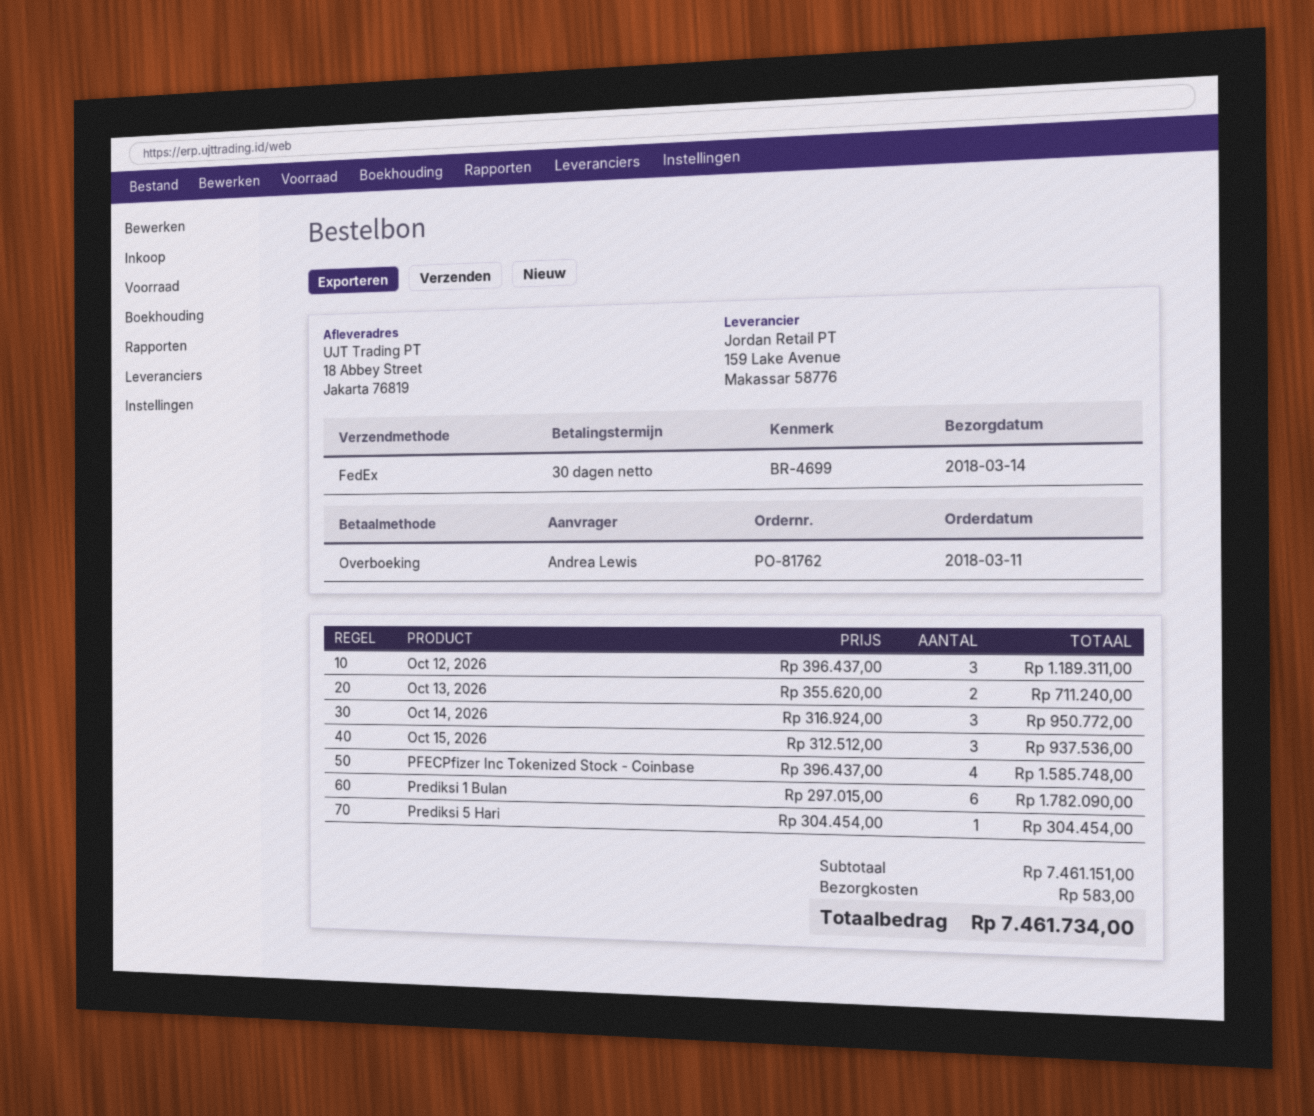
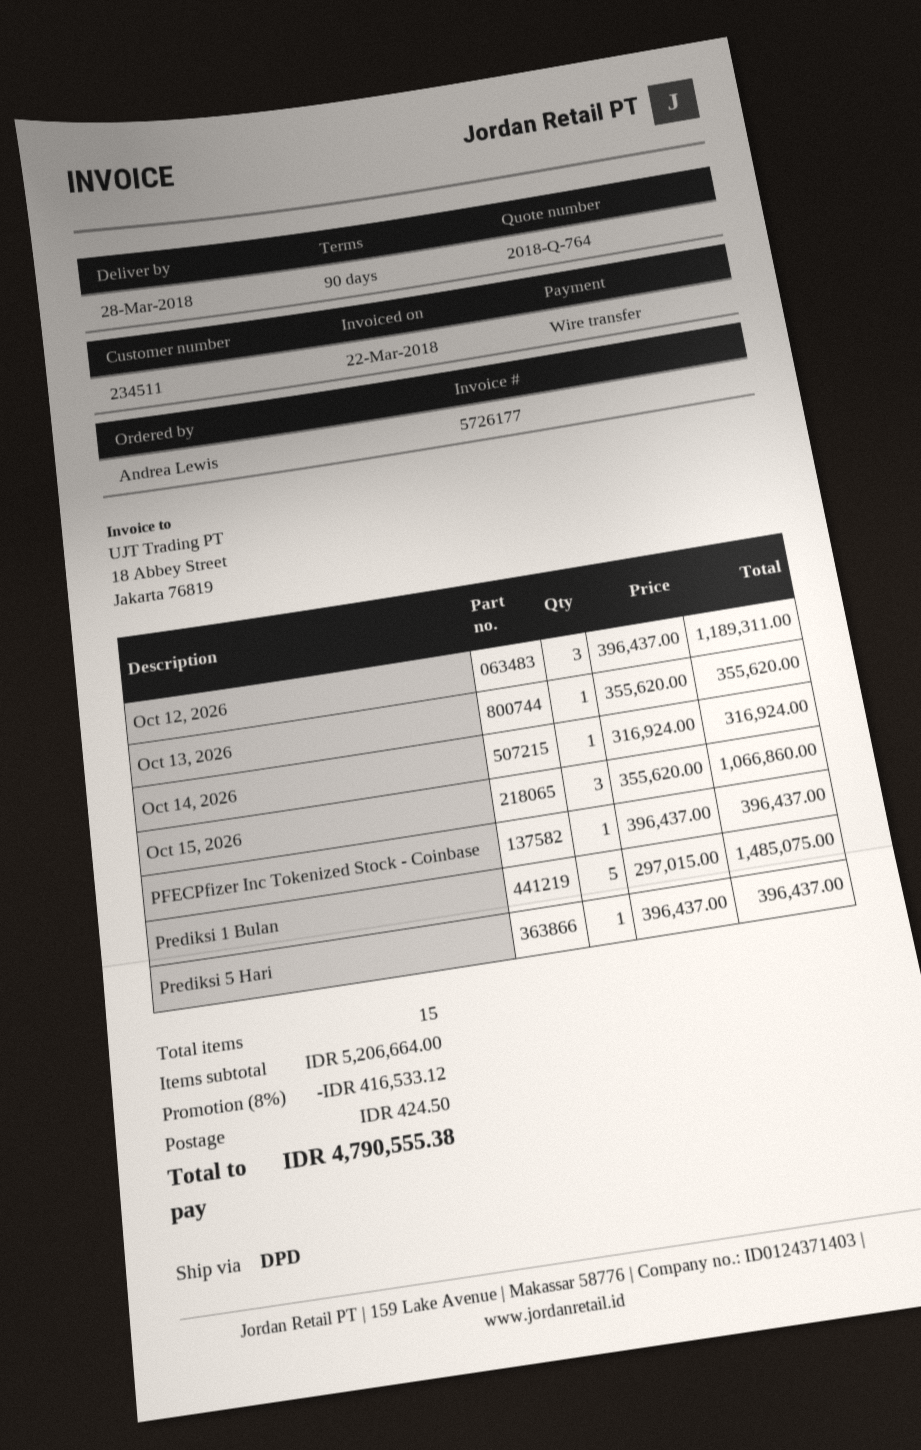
delivery date: 2018-03-14 -> 2018-03-28
payment terms: 30 days -> 90 days
shipping method: FedEx -> DPD
Oct 13, 2026: 2 x 355620.00 = 711240.00 -> 1 x 355620.00 = 355620.00
Oct 14, 2026: 3 x 316924.00 = 950772.00 -> 1 x 316924.00 = 316924.00
Oct 15, 2026: 3 x 312512.00 = 937536.00 -> 3 x 355620.00 = 1066860.00
PFECPfizer Inc Tokenized Stock - Coinbase: 4 x 396437.00 = 1585748.00 -> 1 x 396437.00 = 396437.00
Prediksi 1 Bulan: 6 x 297015.00 = 1782090.00 -> 5 x 297015.00 = 1485075.00
Prediksi 5 Hari: 1 x 304454.00 = 304454.00 -> 1 x 396437.00 = 396437.00
subtotal: 7461151.00 -> 5206664.00
discount: none -> 8% = 416533.12
shipping: 583.00 -> 424.50
total: 7461734.00 -> 4790555.38

